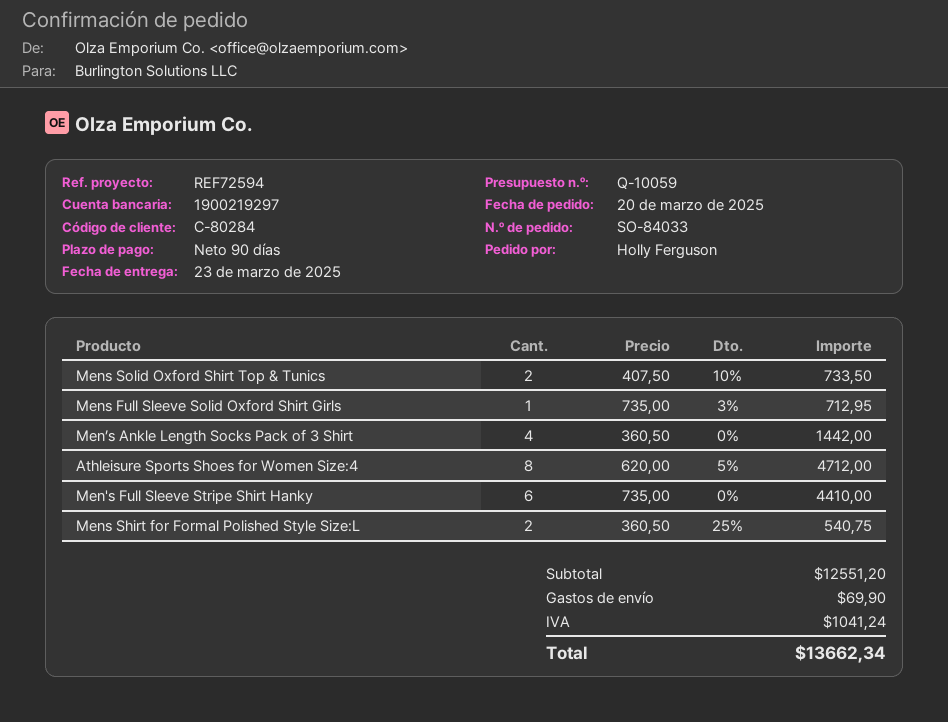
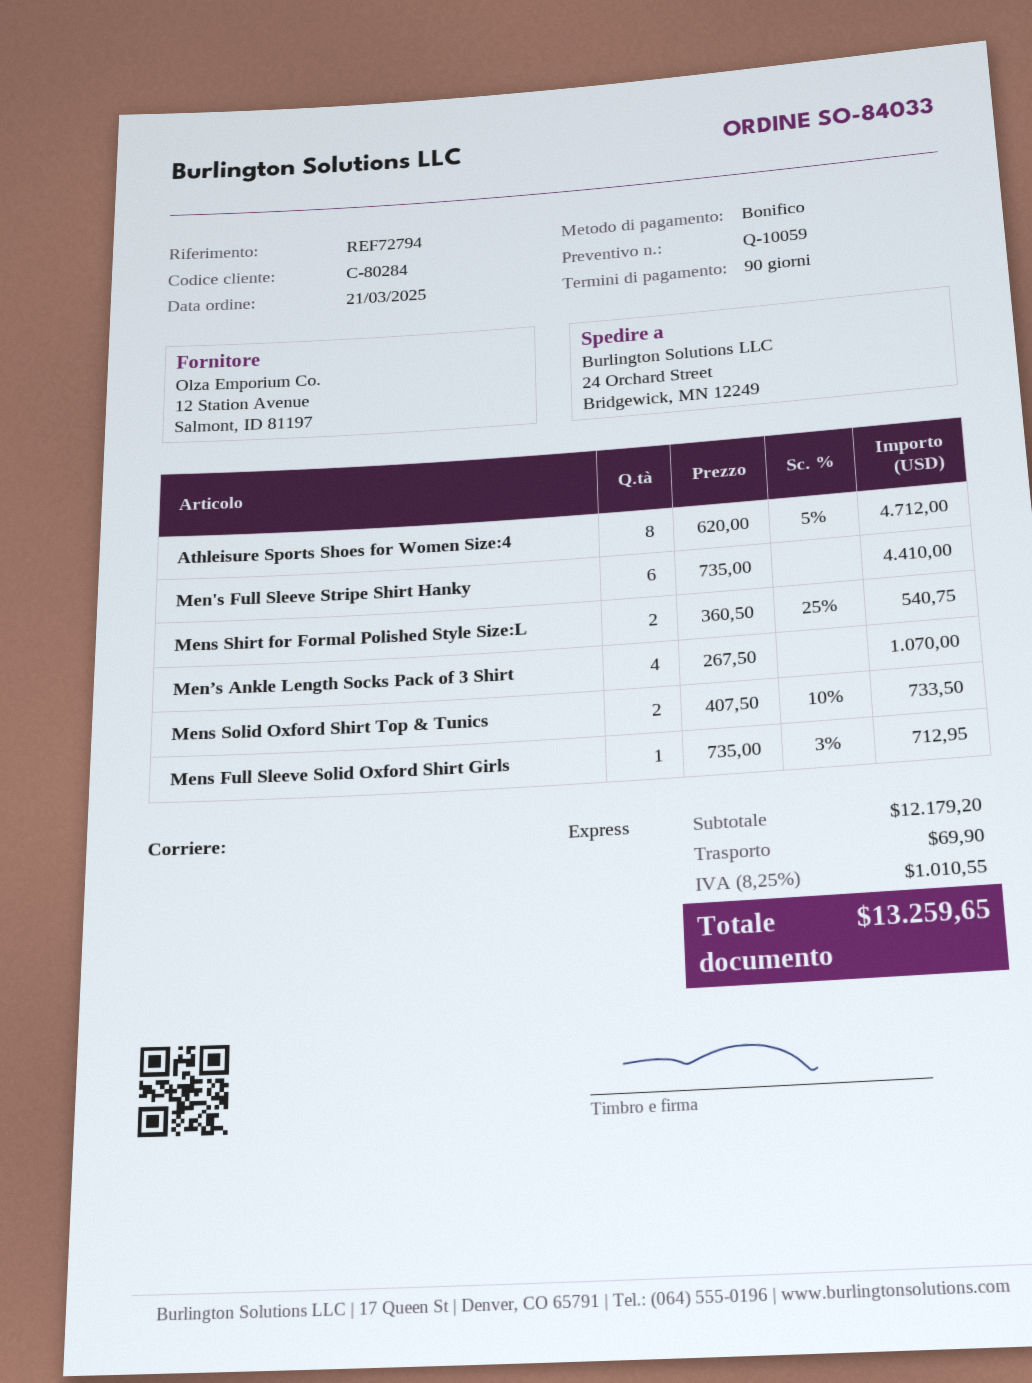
order date: 2025-03-20 -> 2025-03-21
reference: REF72594 -> REF72794
Men’s Ankle Length Socks Pack of 3 Shirt: 4 x 360.50 = 1442.00 -> 4 x 267.50 = 1070.00
subtotal: 12551.20 -> 12179.20
tax: 1041.24 -> 1010.55
total: 13662.34 -> 13259.65

